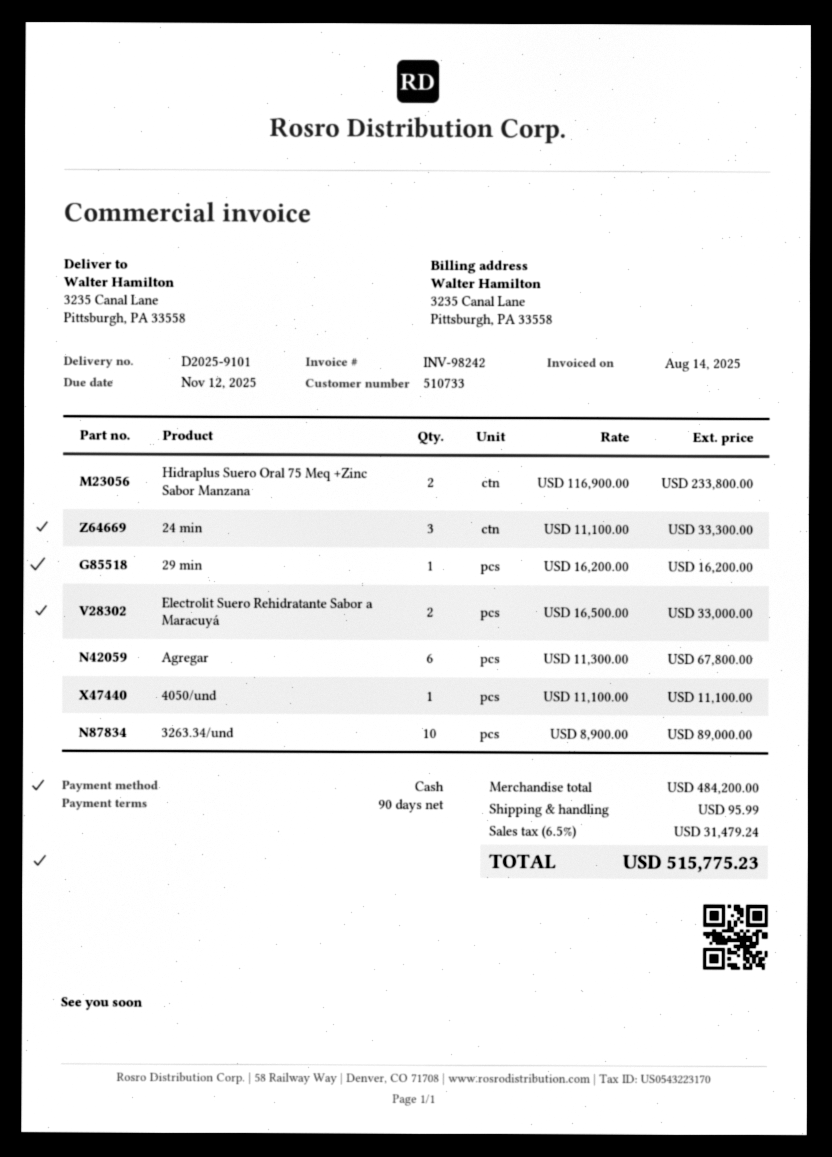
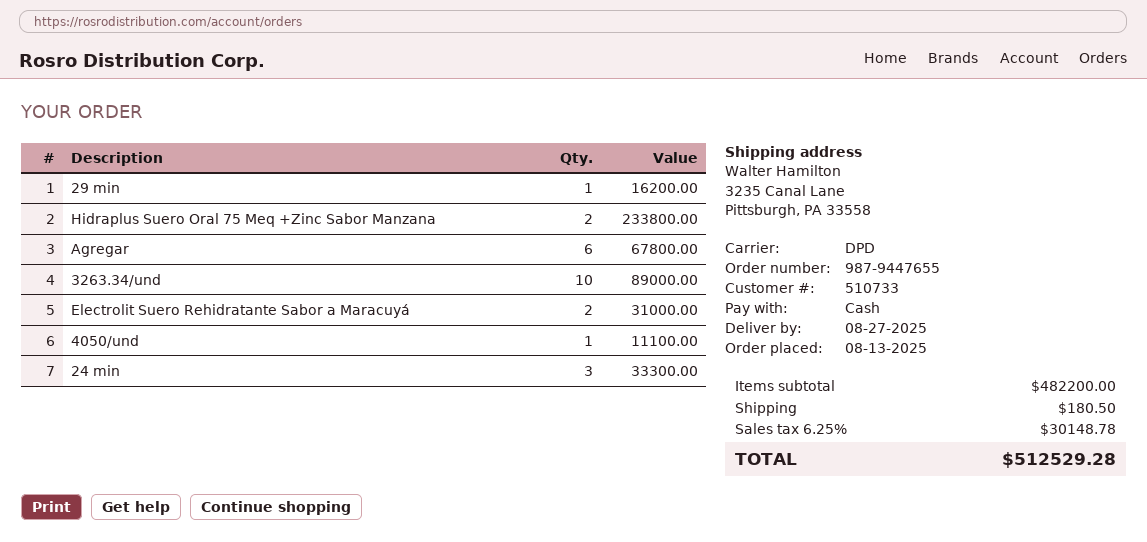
Electrolit Suero Rehidratante Sabor a Maracuyá: 2 for 33000.00 -> 2 for 31000.00
subtotal: 484200.00 -> 482200.00
shipping: 95.99 -> 180.50
tax: 6.5% = 31479.24 -> 6.25% = 30148.78
total: 515775.23 -> 512529.28

